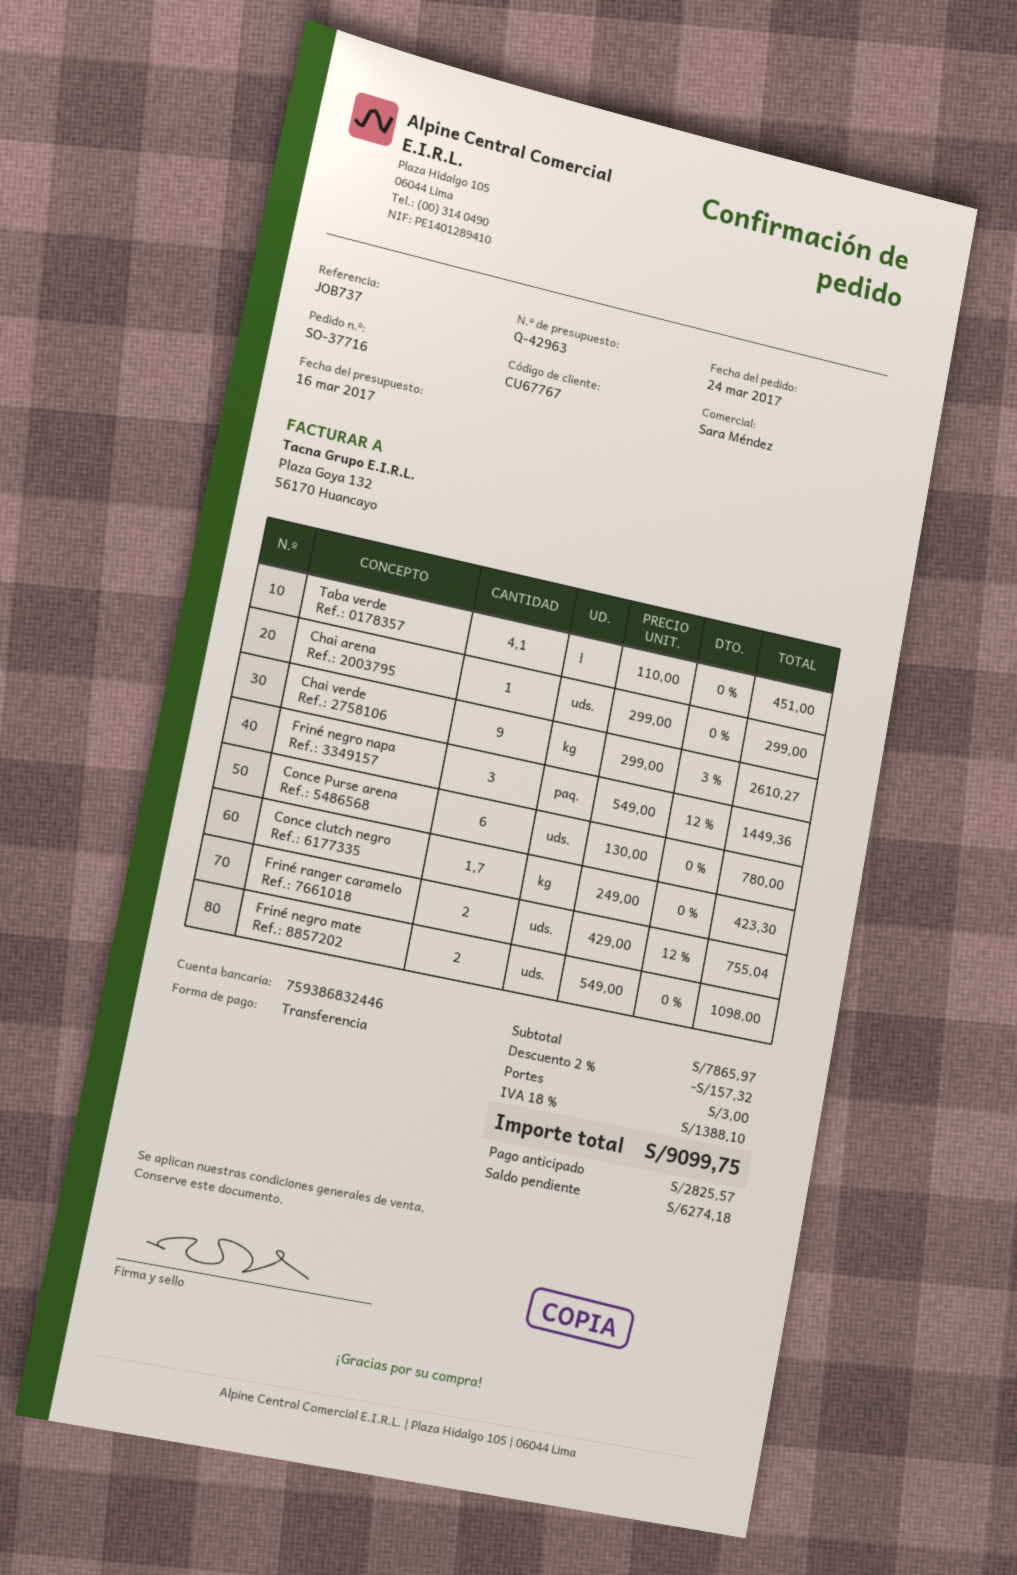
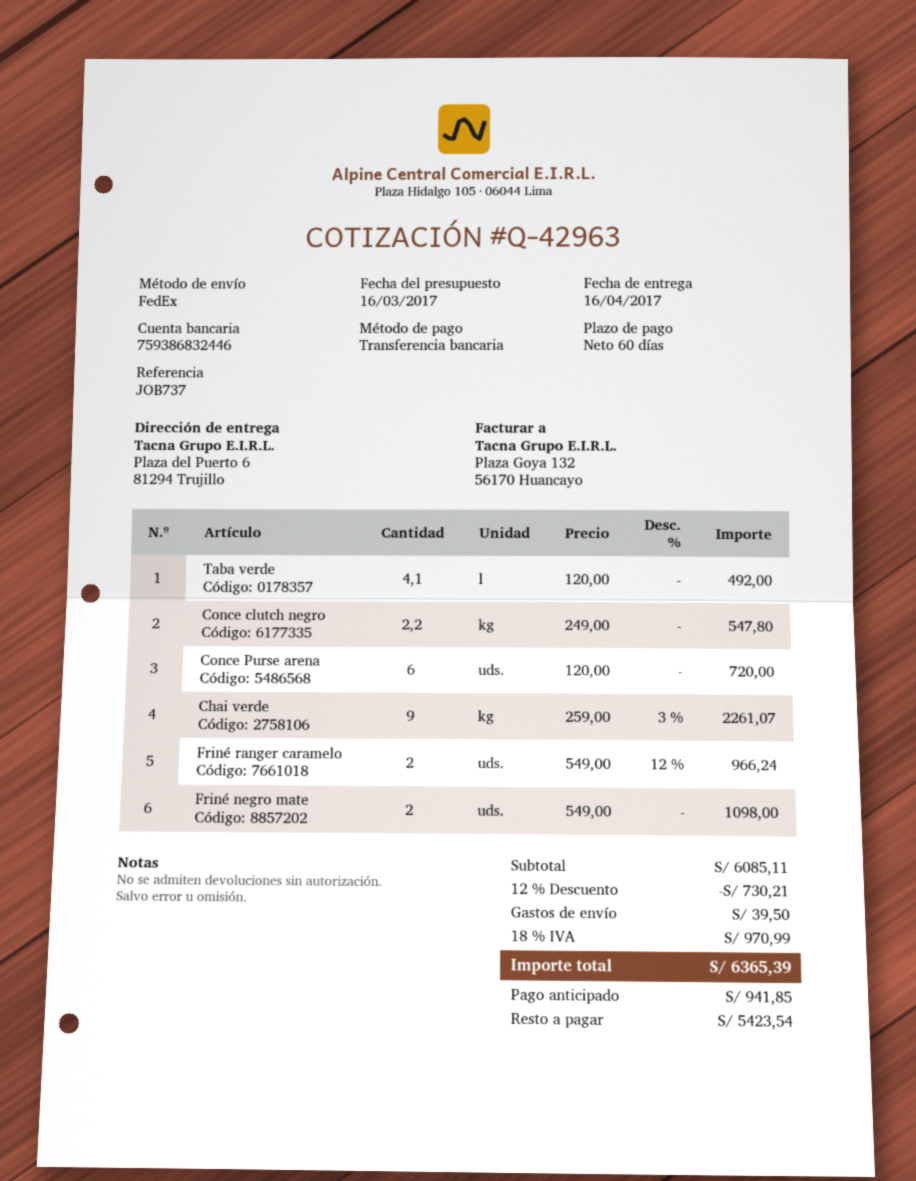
Taba verde: 4.1 x 110.00 = 451.00 -> 4.1 x 120.00 = 492.00
Chai arena: 1 x 299.00 = 299.00 -> none
Chai verde: 9 x 299.00 - 3% = 2610.27 -> 9 x 259.00 - 3% = 2261.07
Friné negro napa: 3 x 549.00 - 12% = 1449.36 -> none
Conce Purse arena: 6 x 130.00 = 780.00 -> 6 x 120.00 = 720.00
Conce clutch negro: 1.7 x 249.00 = 423.30 -> 2.2 x 249.00 = 547.80
Friné ranger caramelo: 2 x 429.00 - 12% = 755.04 -> 2 x 549.00 - 12% = 966.24
subtotal: 7865.97 -> 6085.11
discount: 2% = 157.32 -> 12% = 730.21
shipping: 3.00 -> 39.50
tax: 18% = 1388.10 -> 18% = 970.99
total: 9099.75 -> 6365.39
deposit: 2825.57 -> 941.85
balance: 6274.18 -> 5423.54

